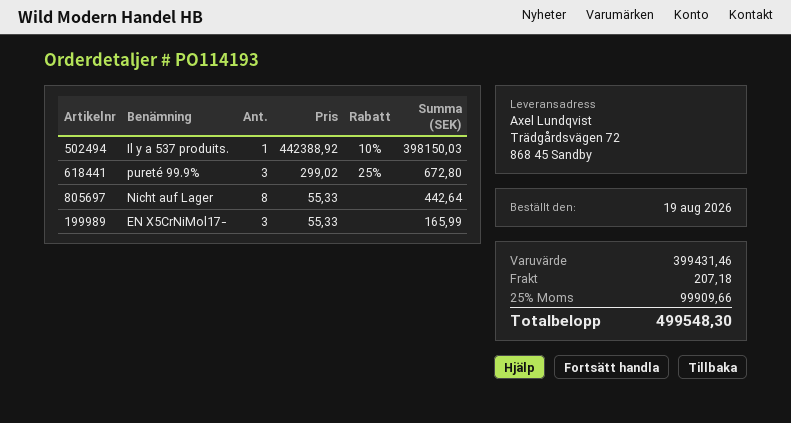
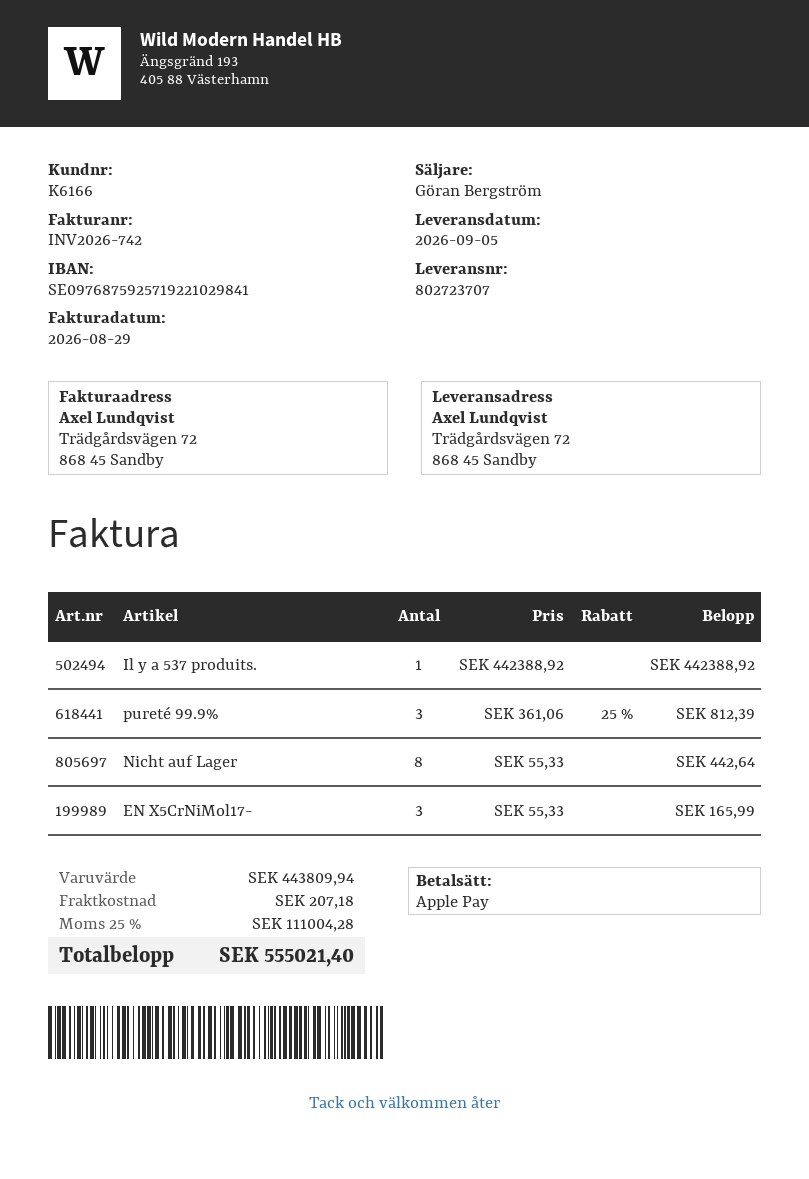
Il y a 537 produits.: 1 x 442388.92 - 10% = 398150.03 -> 1 x 442388.92 = 442388.92
pureté 99.9%: 3 x 299.02 - 25% = 672.80 -> 3 x 361.06 - 25% = 812.39
subtotal: 399431.46 -> 443809.94
tax: 25% = 99909.66 -> 25% = 111004.28
total: 499548.30 -> 555021.40

